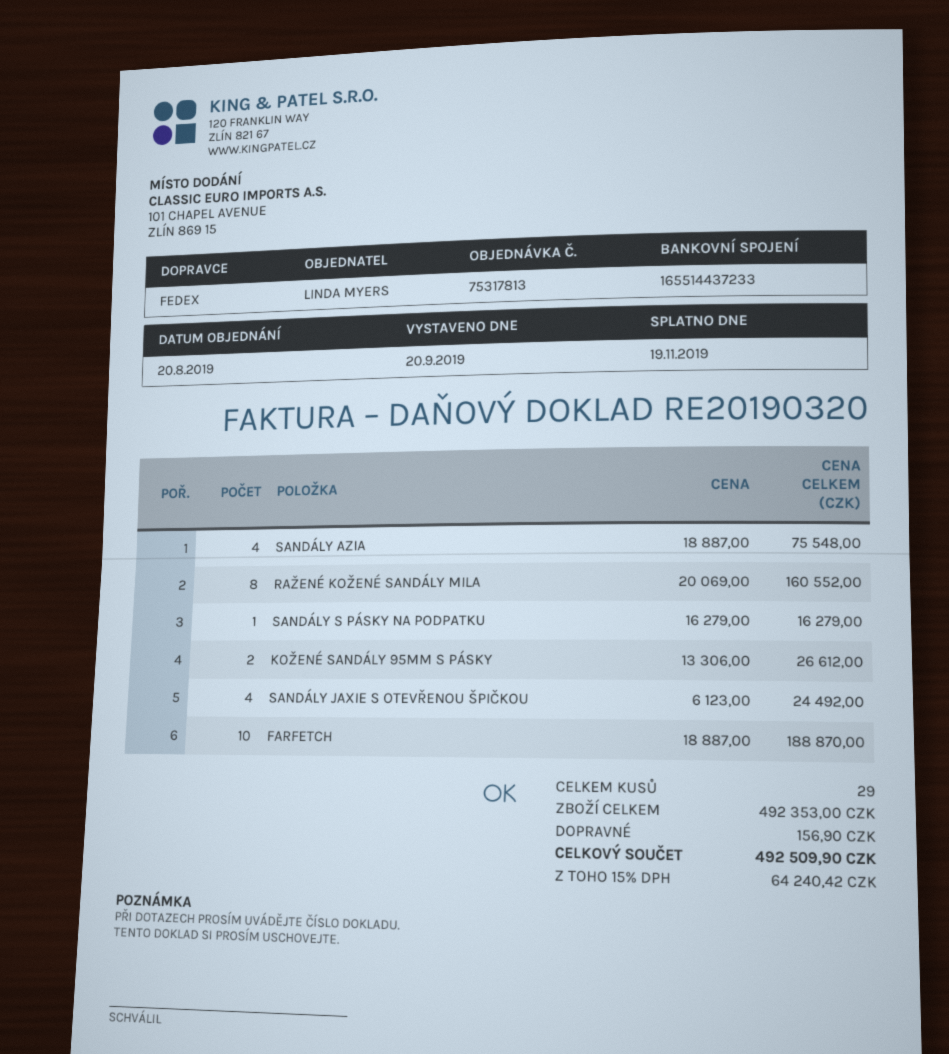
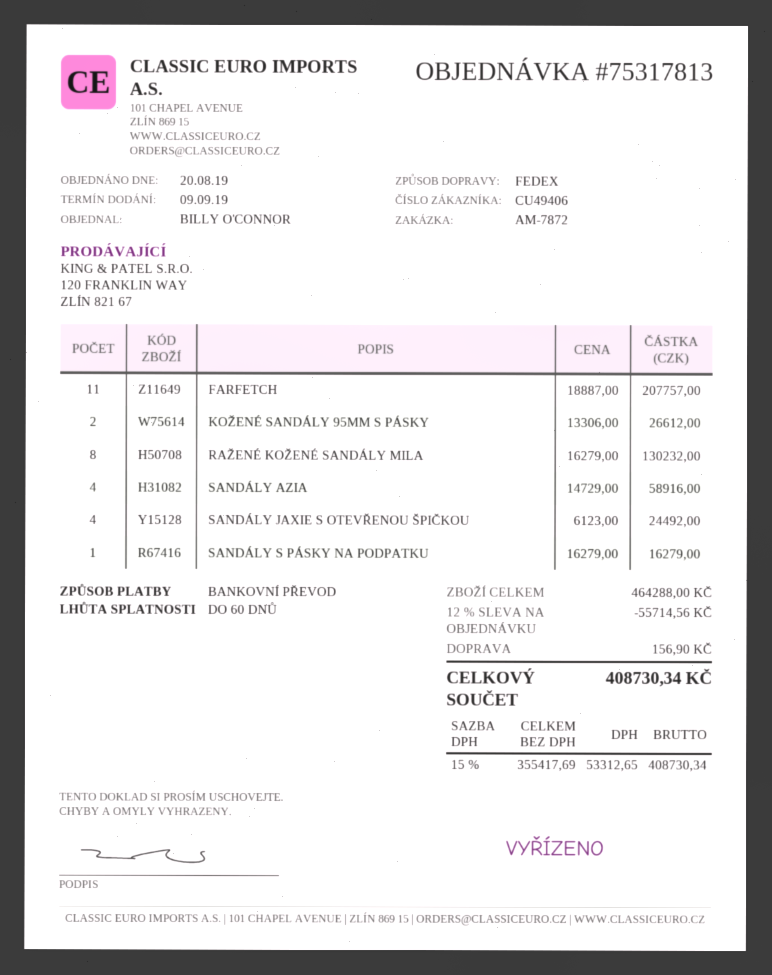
ordered by: LINDA MYERS -> BILLY O'CONNOR
SANDÁLY AZIA: 4 x 18887.00 = 75548.00 -> 4 x 14729.00 = 58916.00
RAŽENÉ KOŽENÉ SANDÁLY MILA: 8 x 20069.00 = 160552.00 -> 8 x 16279.00 = 130232.00
FARFETCH: 10 x 18887.00 = 188870.00 -> 11 x 18887.00 = 207757.00
subtotal: 492353.00 -> 464288.00
discount: none -> 12% = 55714.56
tax: 15% = 64240.42 -> 15% = 53312.65
total: 492509.90 -> 408730.34

